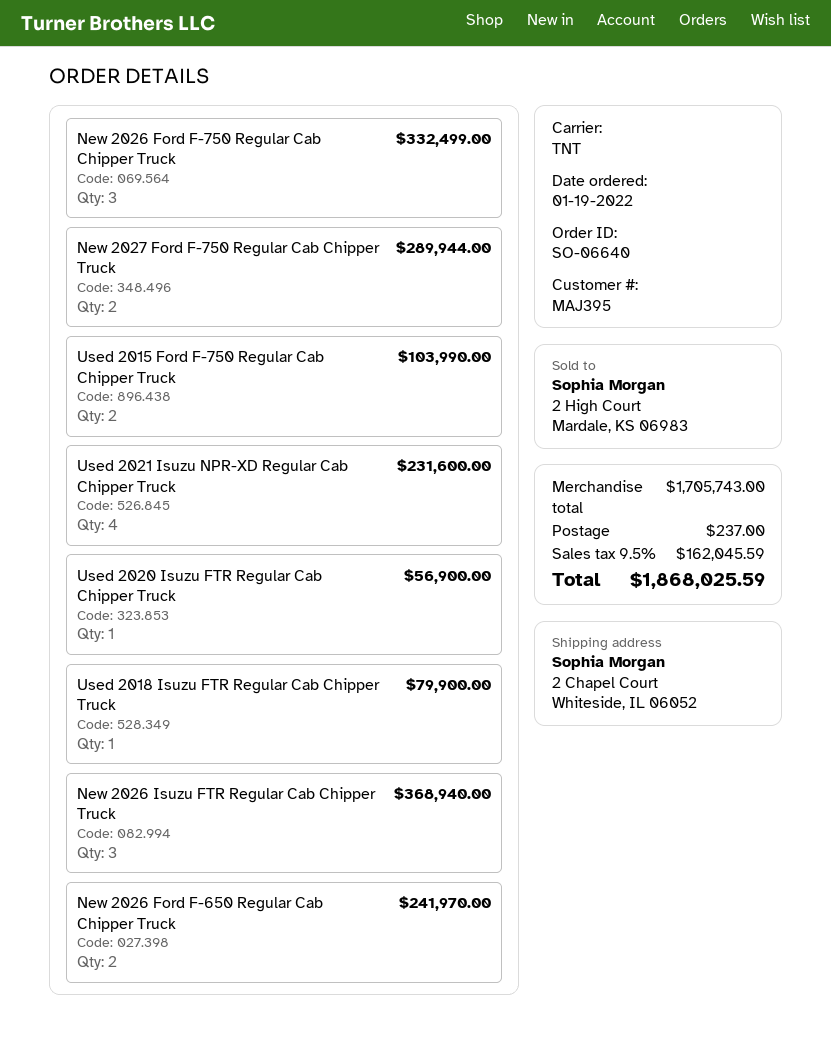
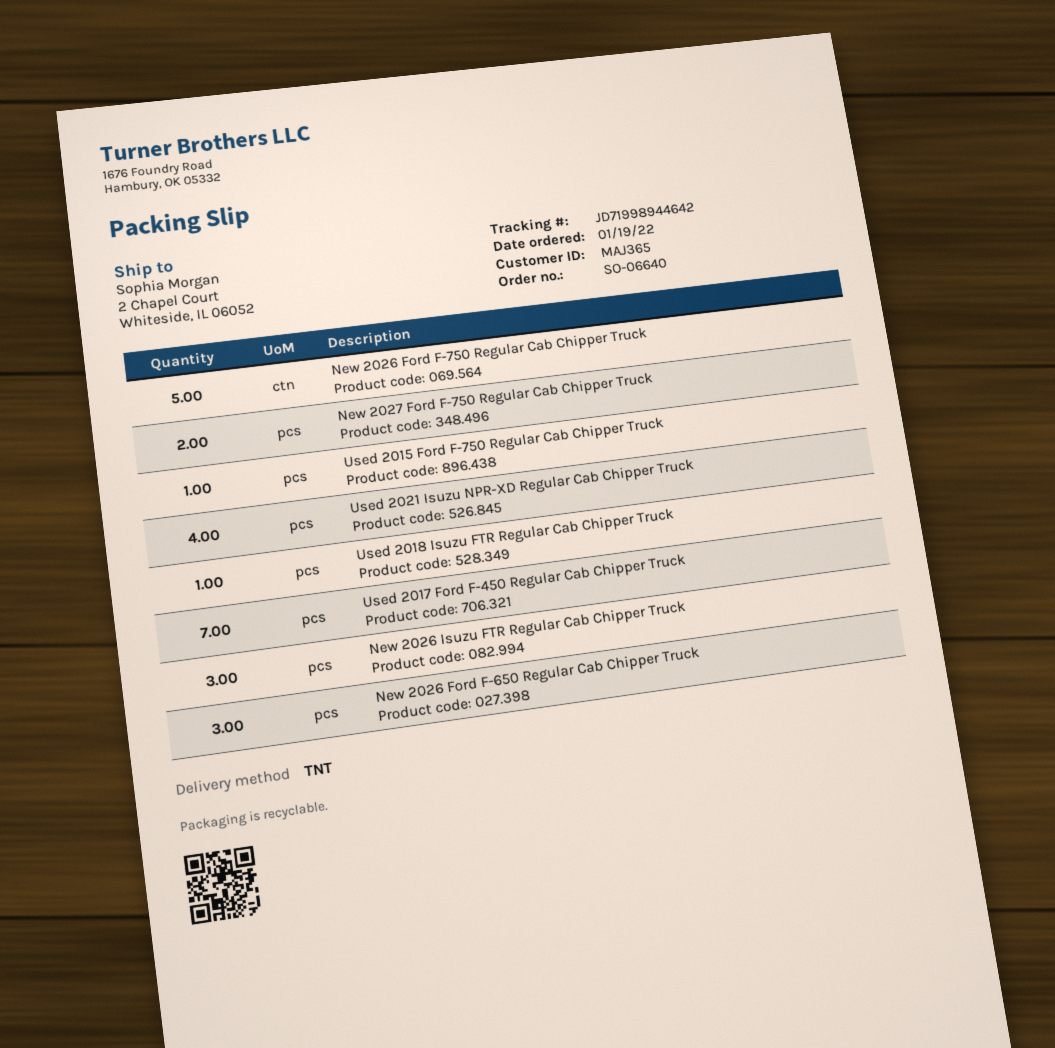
customer number: MAJ395 -> MAJ365
New 2026 Ford F-750 Regular Cab Chipper Truck: 3 -> 5
Used 2015 Ford F-750 Regular Cab Chipper Truck: 2 -> 1
Used 2020 Isuzu FTR Regular Cab Chipper Truck: 1 -> none
New 2026 Ford F-650 Regular Cab Chipper Truck: 2 -> 3
Used 2017 Ford F-450 Regular Cab Chipper Truck: none -> 7

